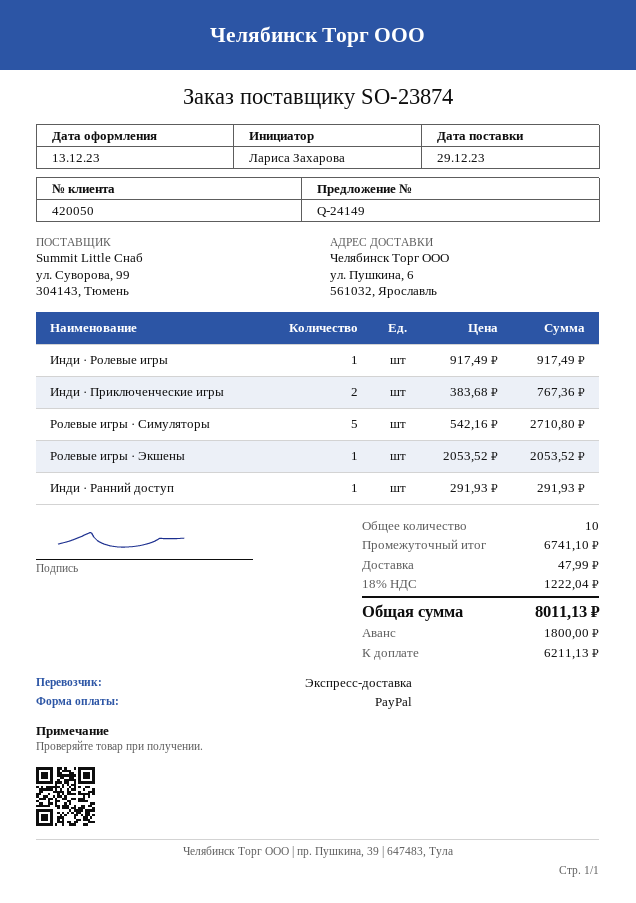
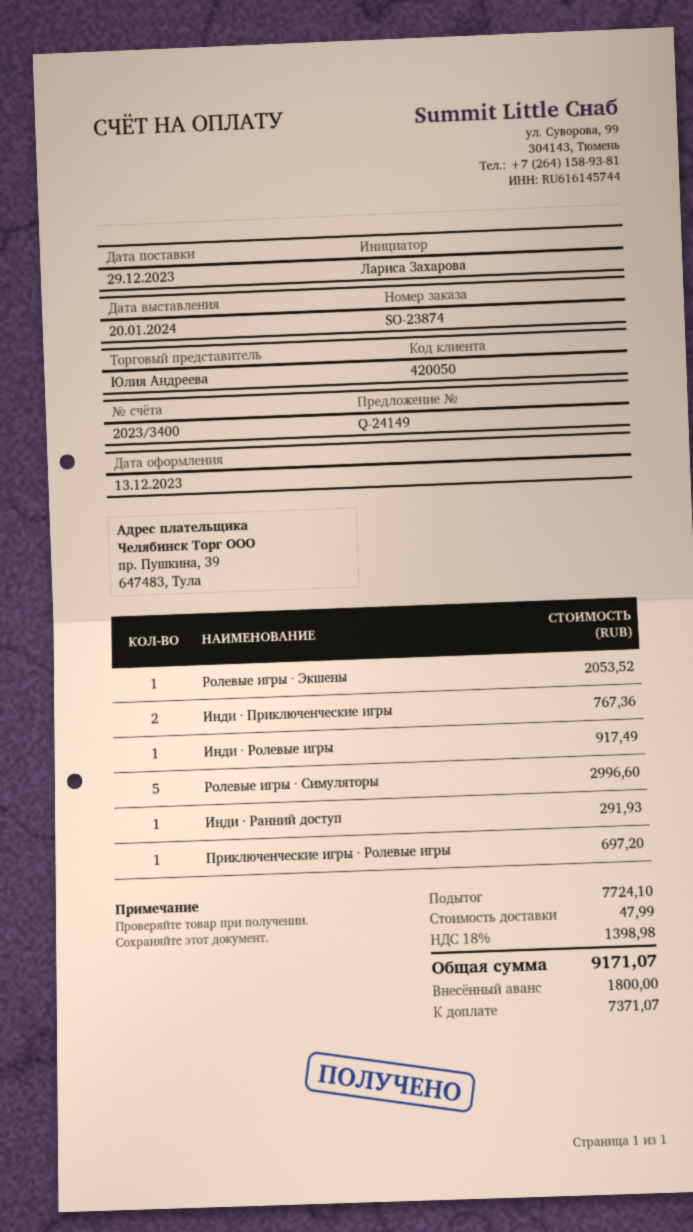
Ролевые игры · Симуляторы: 5 for 2710.80 -> 5 for 2996.60
Приключенческие игры · Ролевые игры: none -> 1 for 697.20
subtotal: 6741.10 -> 7724.10
tax: 18% = 1222.04 -> 18% = 1398.98
total: 8011.13 -> 9171.07
balance: 6211.13 -> 7371.07

